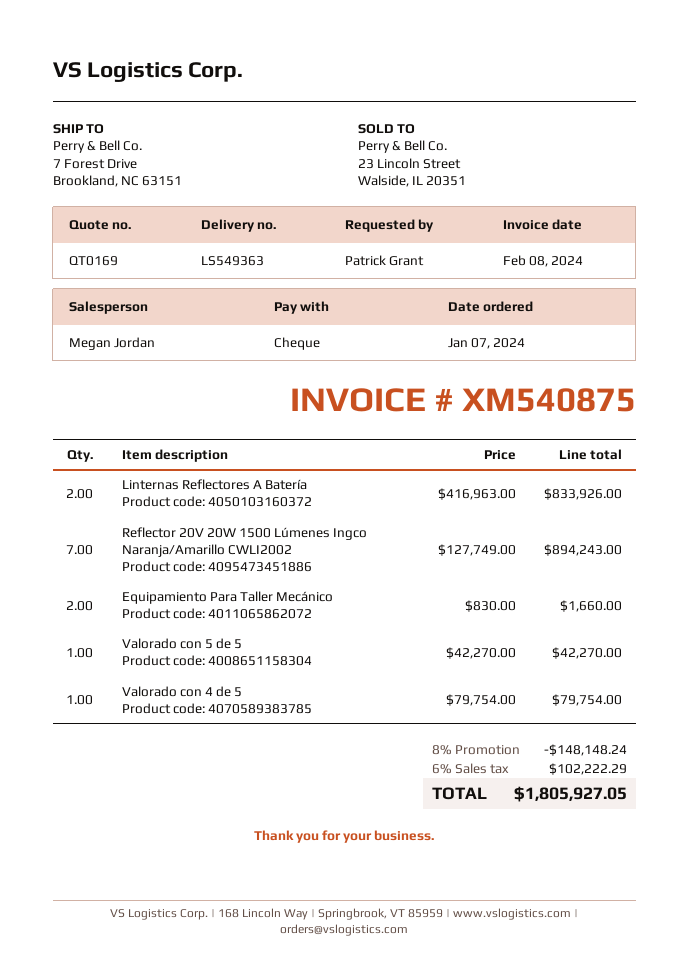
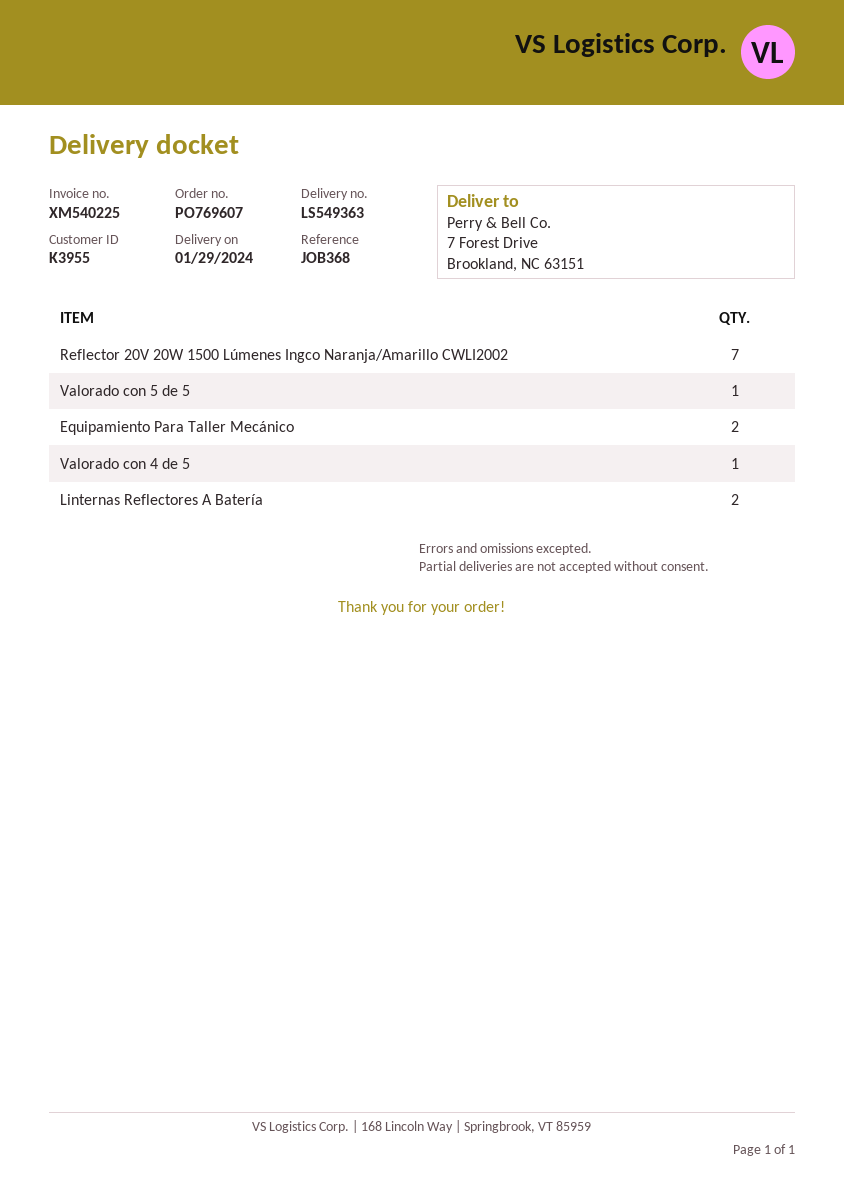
invoice number: XM540875 -> XM540225

